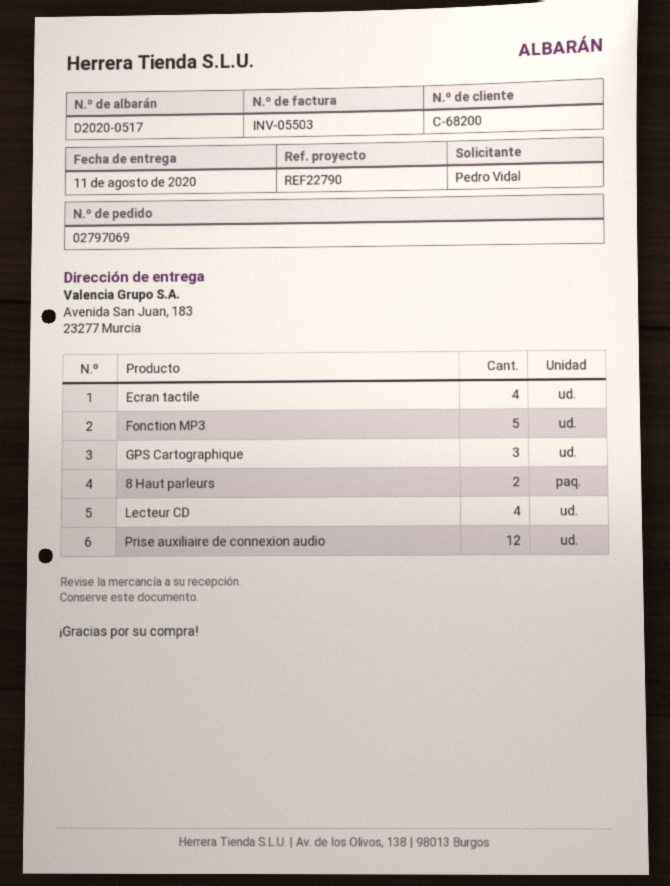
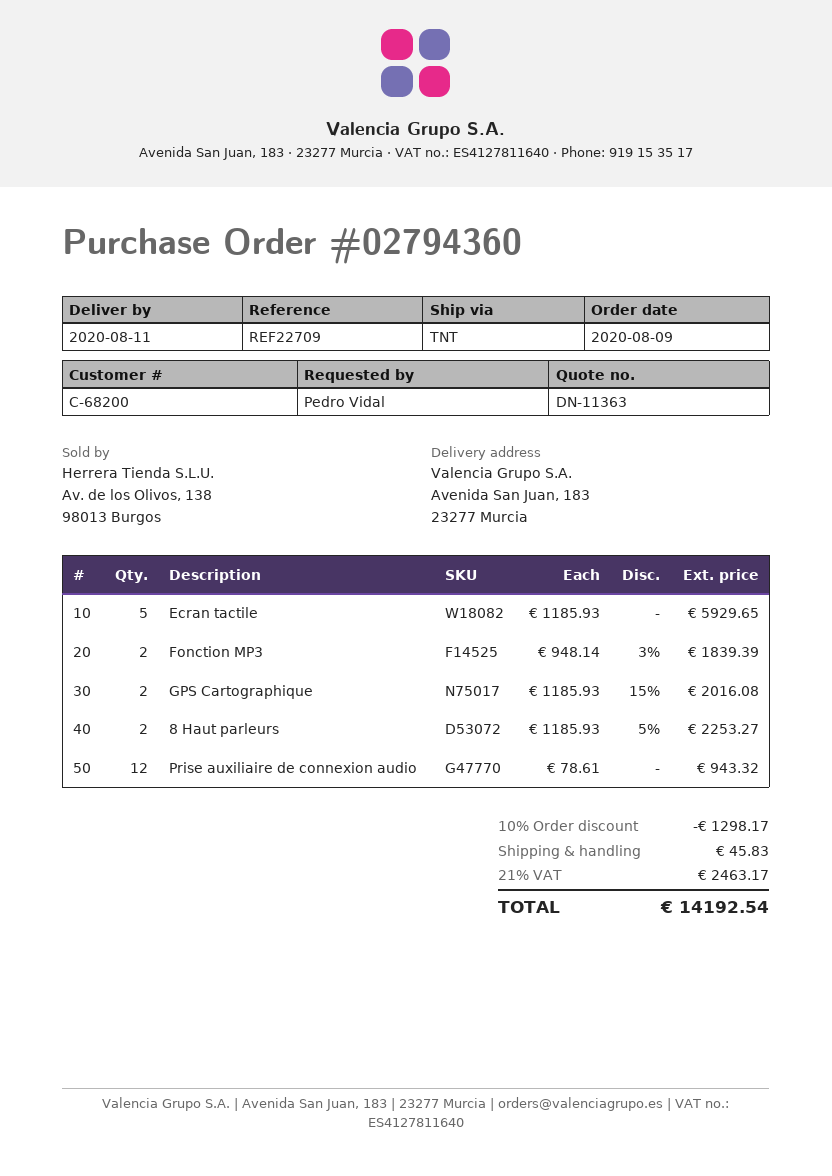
order number: 02797069 -> 02794360
reference: REF22790 -> REF22709
Ecran tactile: 4 -> 5
Fonction MP3: 5 -> 2
GPS Cartographique: 3 -> 2
Lecteur CD: 4 -> none

